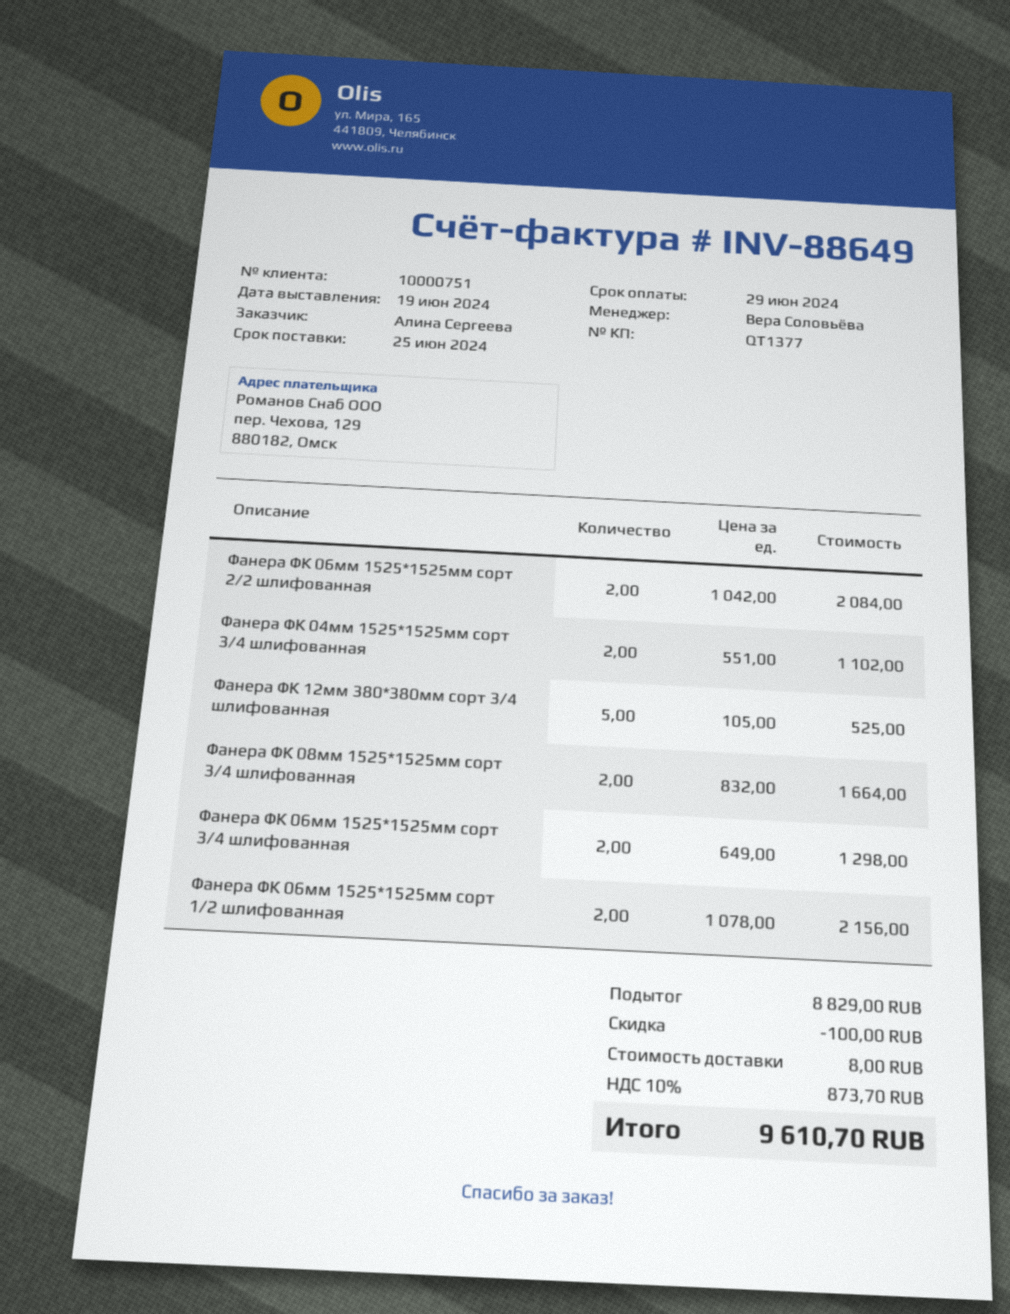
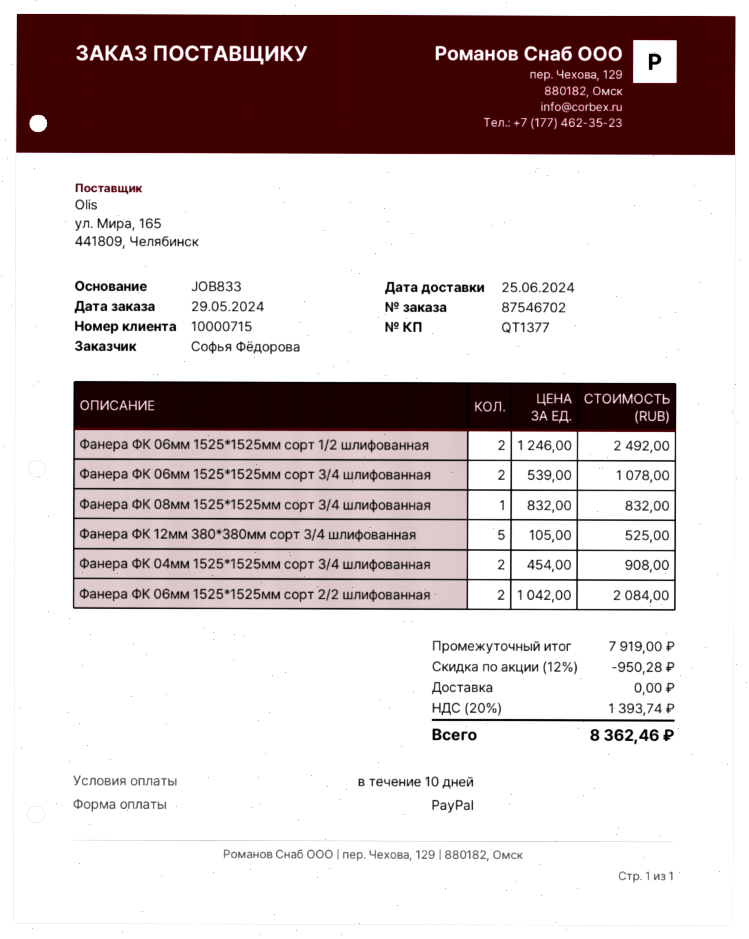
customer number: 10000751 -> 10000715
ordered by: Алина Сергеева -> Софья Фёдорова
Фанера ФК 04мм 1525*1525мм сорт 3/4 шлифованная: 2 x 551.00 = 1102.00 -> 2 x 454.00 = 908.00
Фанера ФК 08мм 1525*1525мм сорт 3/4 шлифованная: 2 x 832.00 = 1664.00 -> 1 x 832.00 = 832.00
Фанера ФК 06мм 1525*1525мм сорт 3/4 шлифованная: 2 x 649.00 = 1298.00 -> 2 x 539.00 = 1078.00
Фанера ФК 06мм 1525*1525мм сорт 1/2 шлифованная: 2 x 1078.00 = 2156.00 -> 2 x 1246.00 = 2492.00
subtotal: 8829.00 -> 7919.00
discount: 100.00 -> 950.28
shipping: 8.00 -> 0.00
tax: 10% = 873.70 -> 20% = 1393.74
total: 9610.70 -> 8362.46

